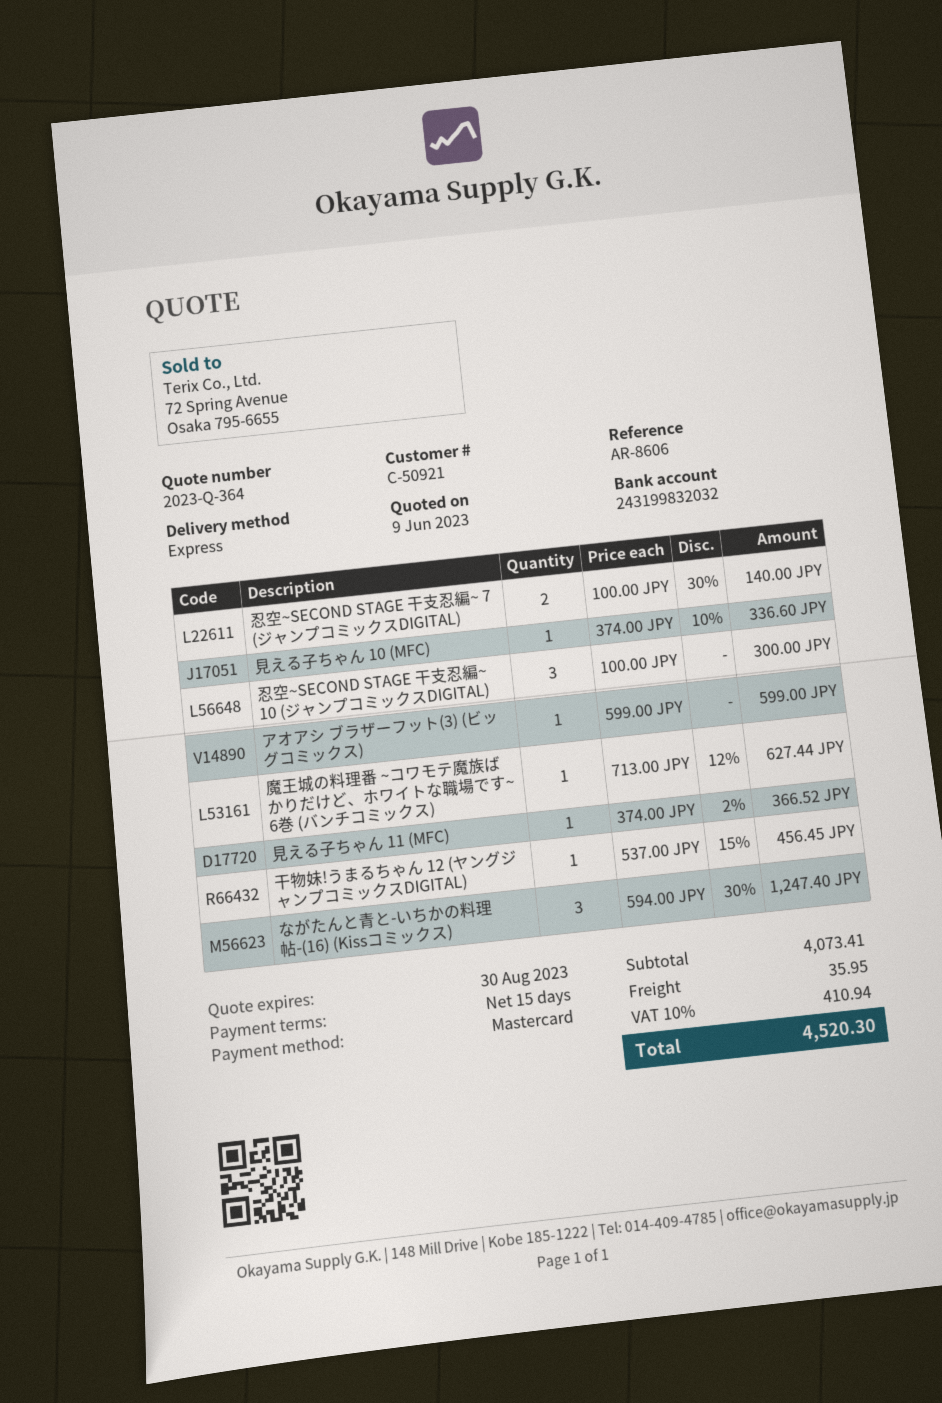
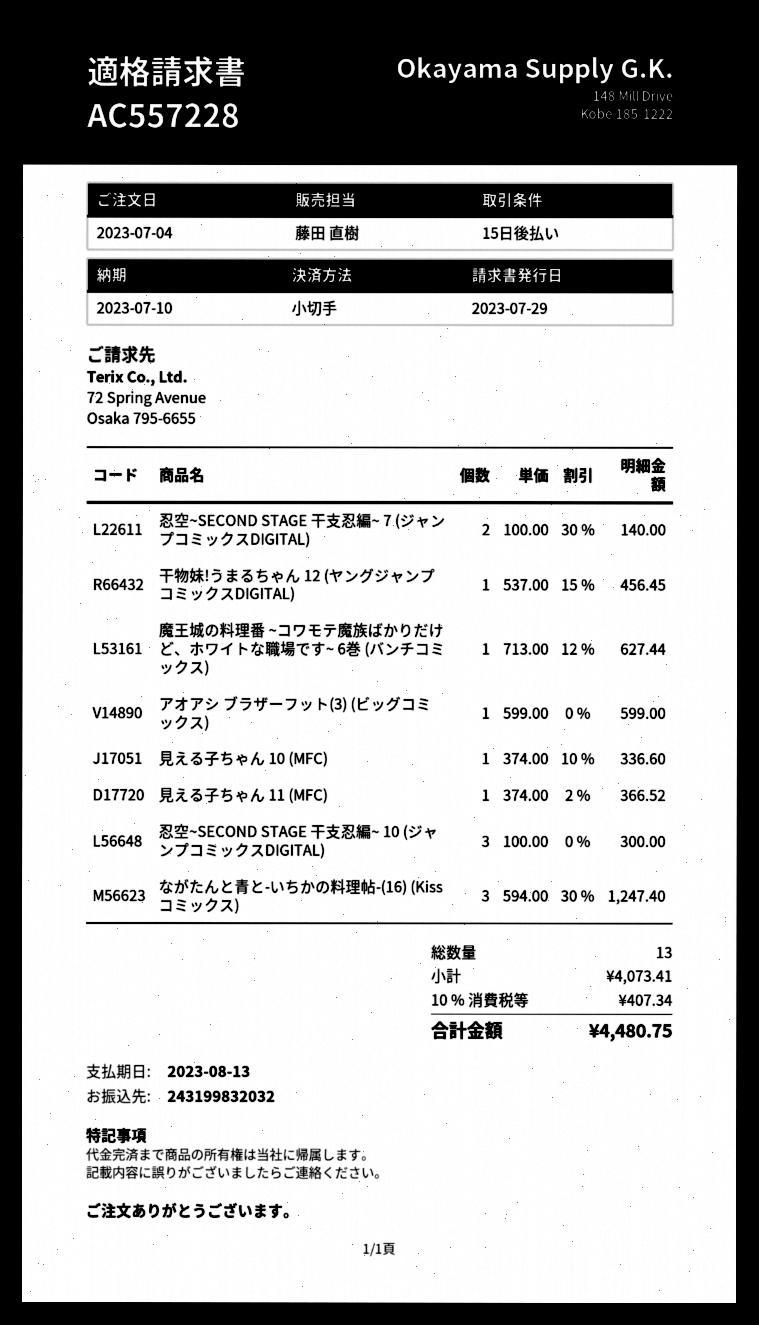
payment method: Mastercard -> cheque
shipping: 35.95 -> none
tax: 10% = 410.94 -> 10% = 407.34
total: 4520.30 -> 4480.75

